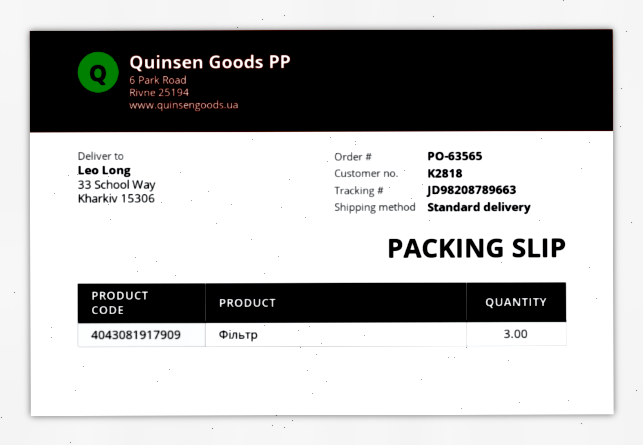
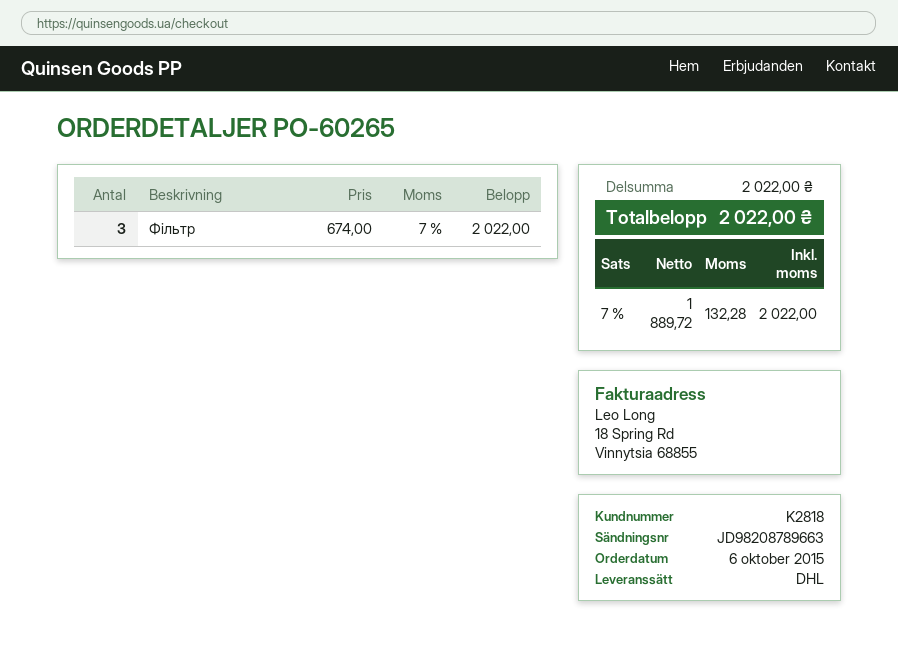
order number: PO-63565 -> PO-60265
shipping method: standard -> DHL

